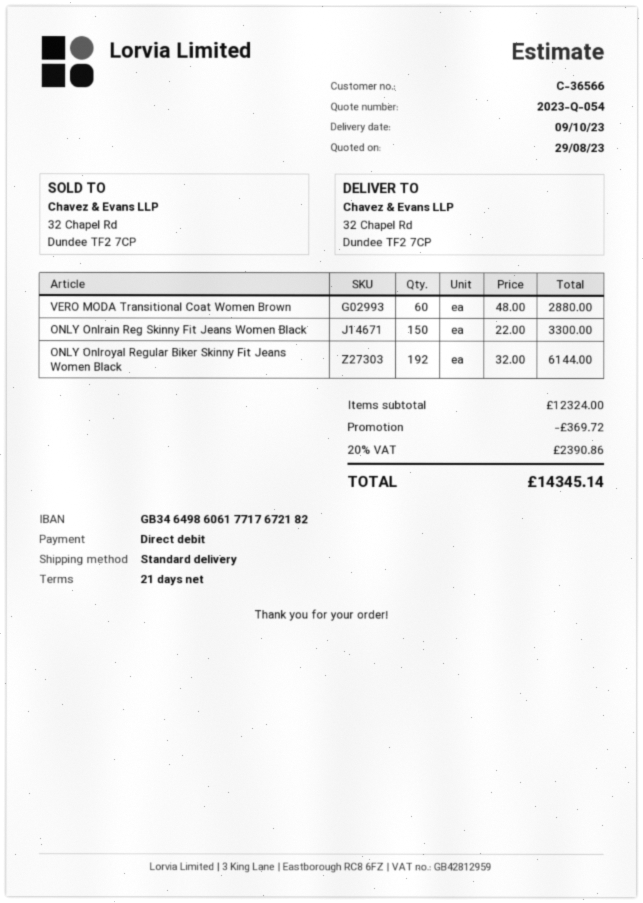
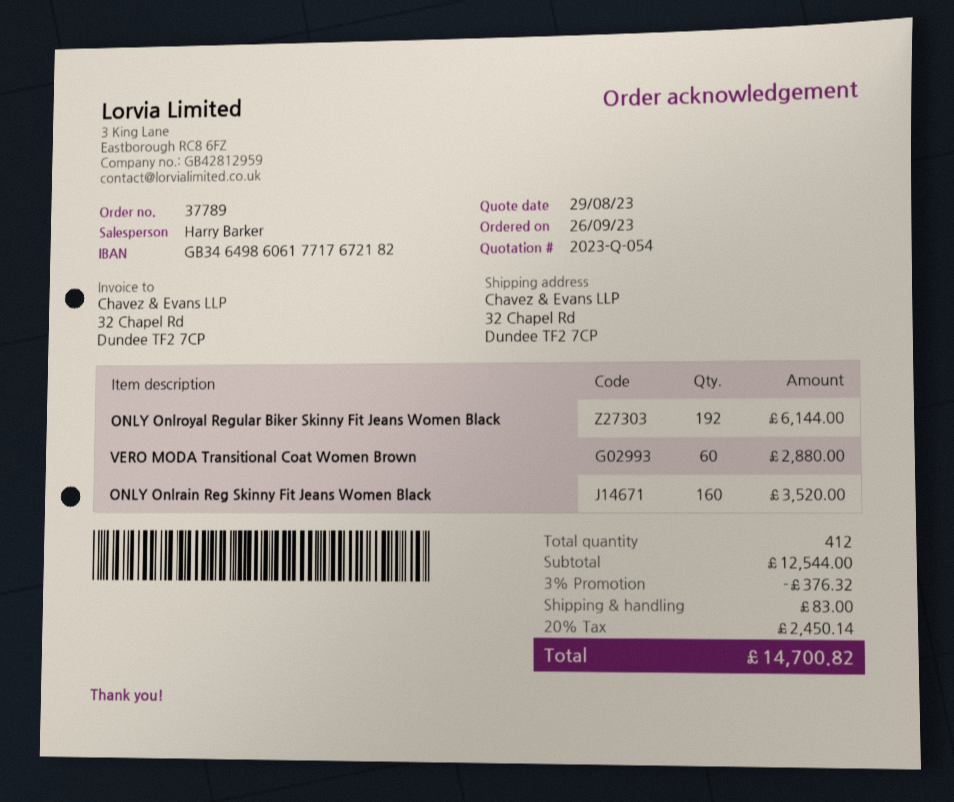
ONLY Onlrain Reg Skinny Fit Jeans Women Black: 150 for 3300.00 -> 160 for 3520.00
subtotal: 12324.00 -> 12544.00
discount: 369.72 -> 376.32
shipping: none -> 83.00
tax: 20% = 2390.86 -> 20% = 2450.14
total: 14345.14 -> 14700.82

